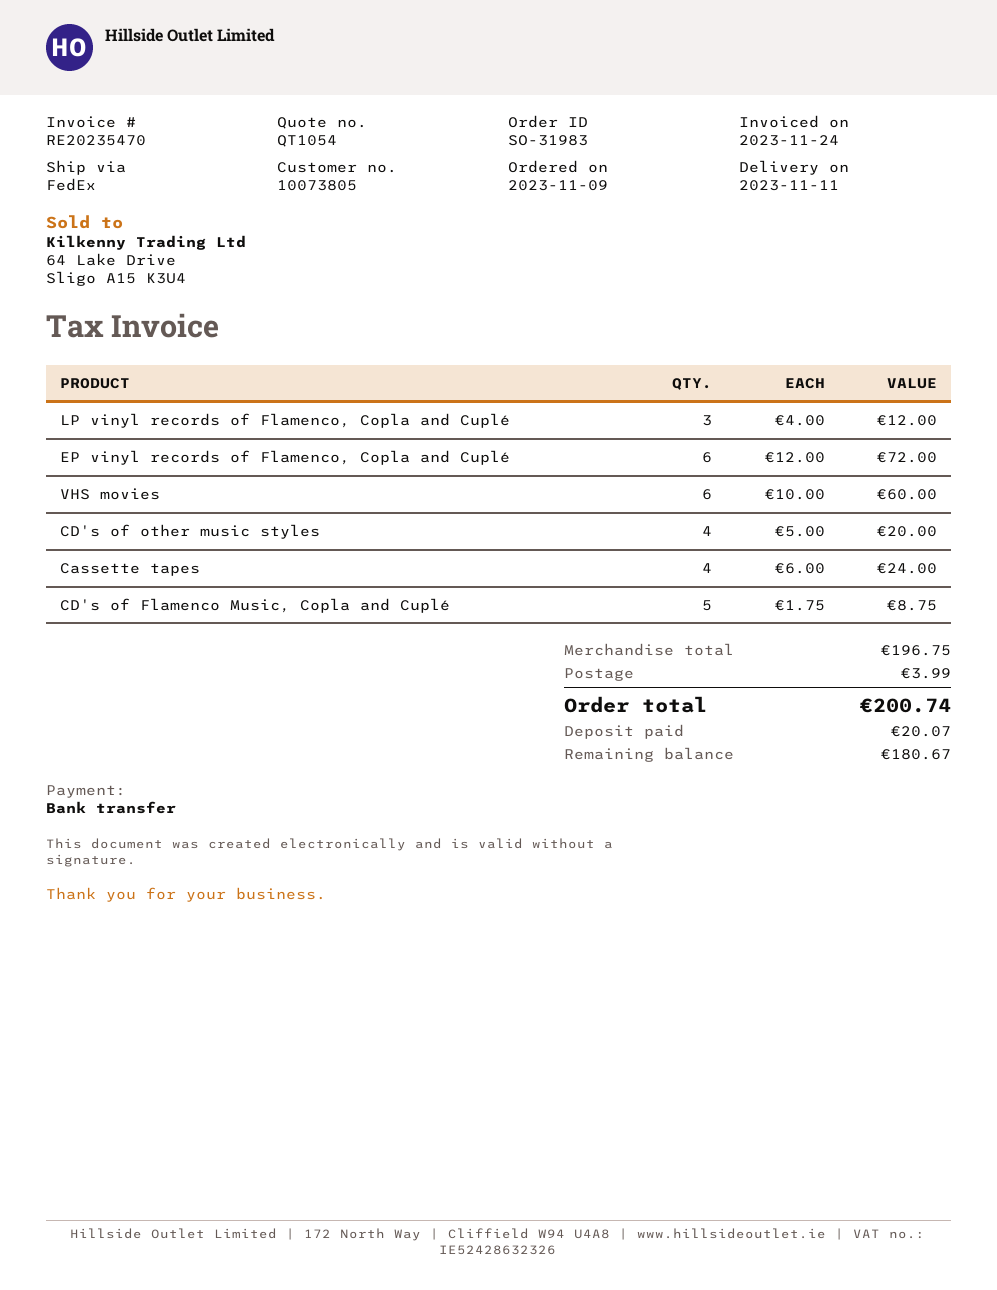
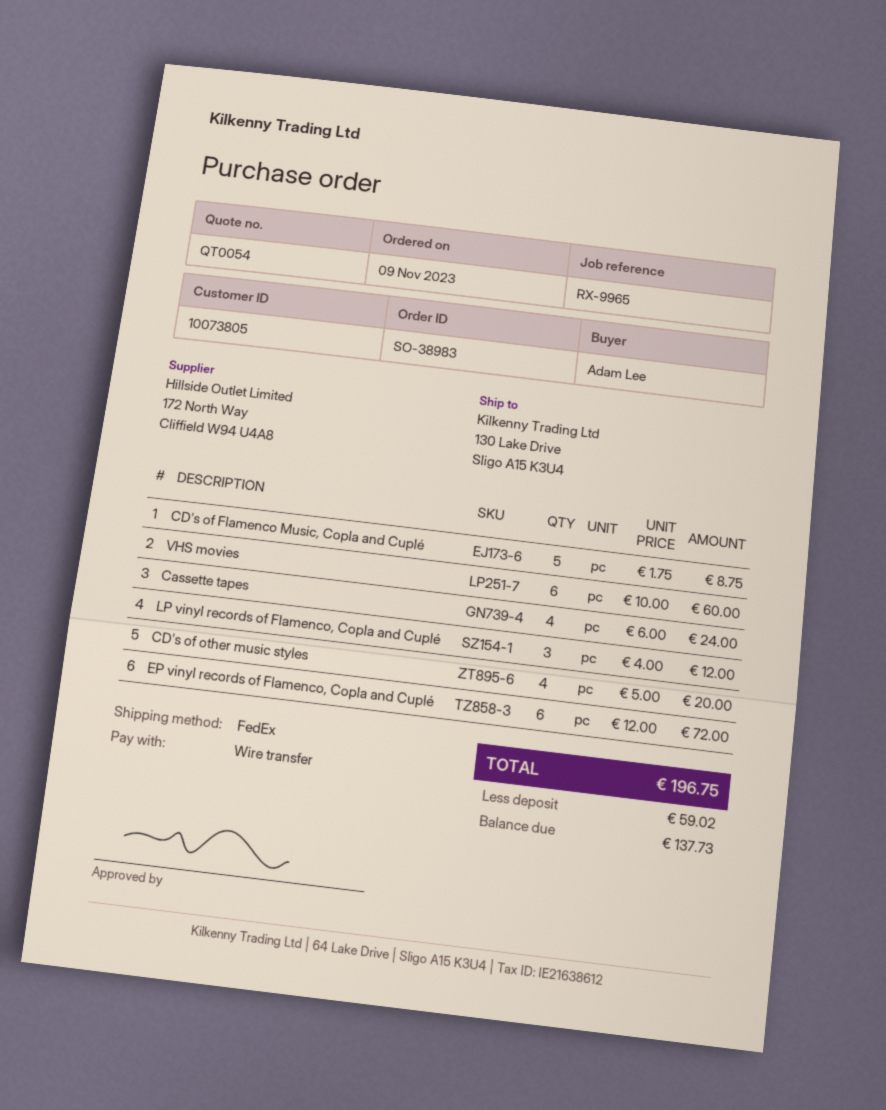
quote number: QT1054 -> QT0054
order number: SO-31983 -> SO-38983
shipping: 3.99 -> none
total: 200.74 -> 196.75
deposit: 20.07 -> 59.02
balance: 180.67 -> 137.73

